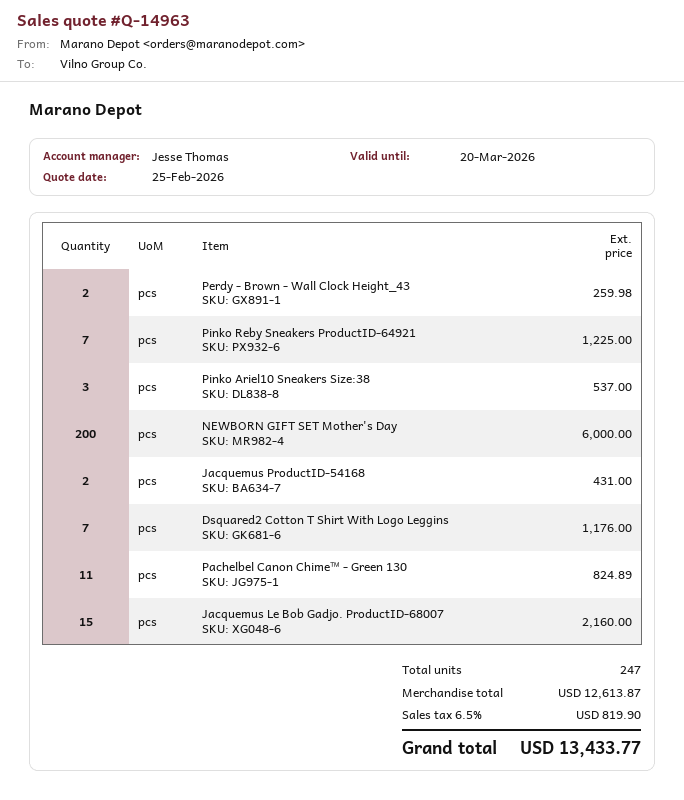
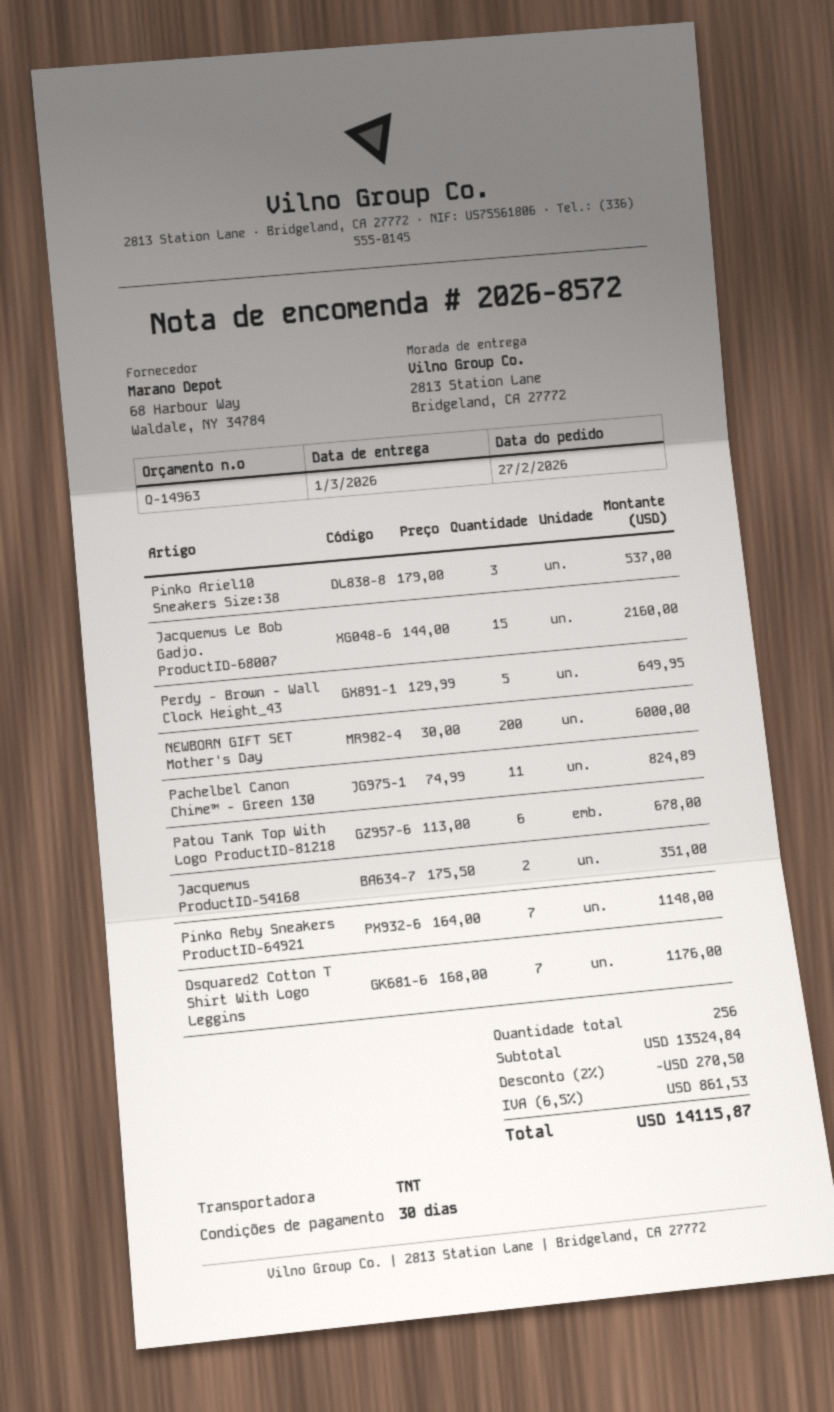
Perdy - Brown - Wall Clock Height_43: 2 for 259.98 -> 5 for 649.95
Pinko Reby Sneakers ProductID-64921: 7 for 1225.00 -> 7 for 1148.00
Jacquemus ProductID-54168: 2 for 431.00 -> 2 for 351.00
Patou Tank Top With Logo ProductID-81218: none -> 6 for 678.00
total quantity: 247 -> 256
subtotal: 12613.87 -> 13524.84
discount: none -> 2% = 270.50
tax: 6.5% = 819.90 -> 6.5% = 861.53
total: 13433.77 -> 14115.87

